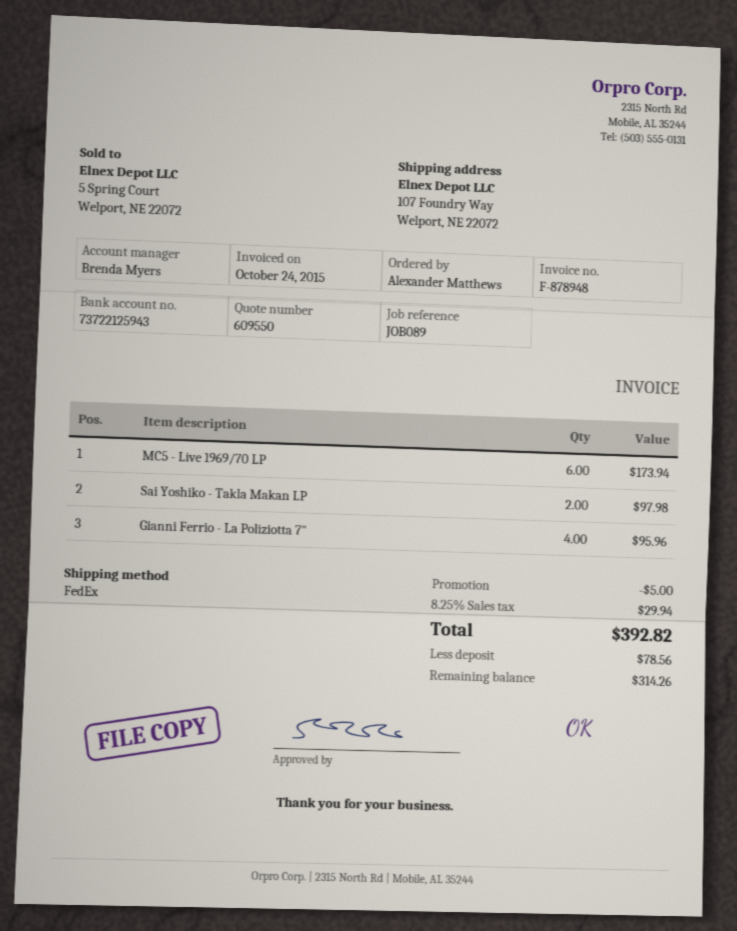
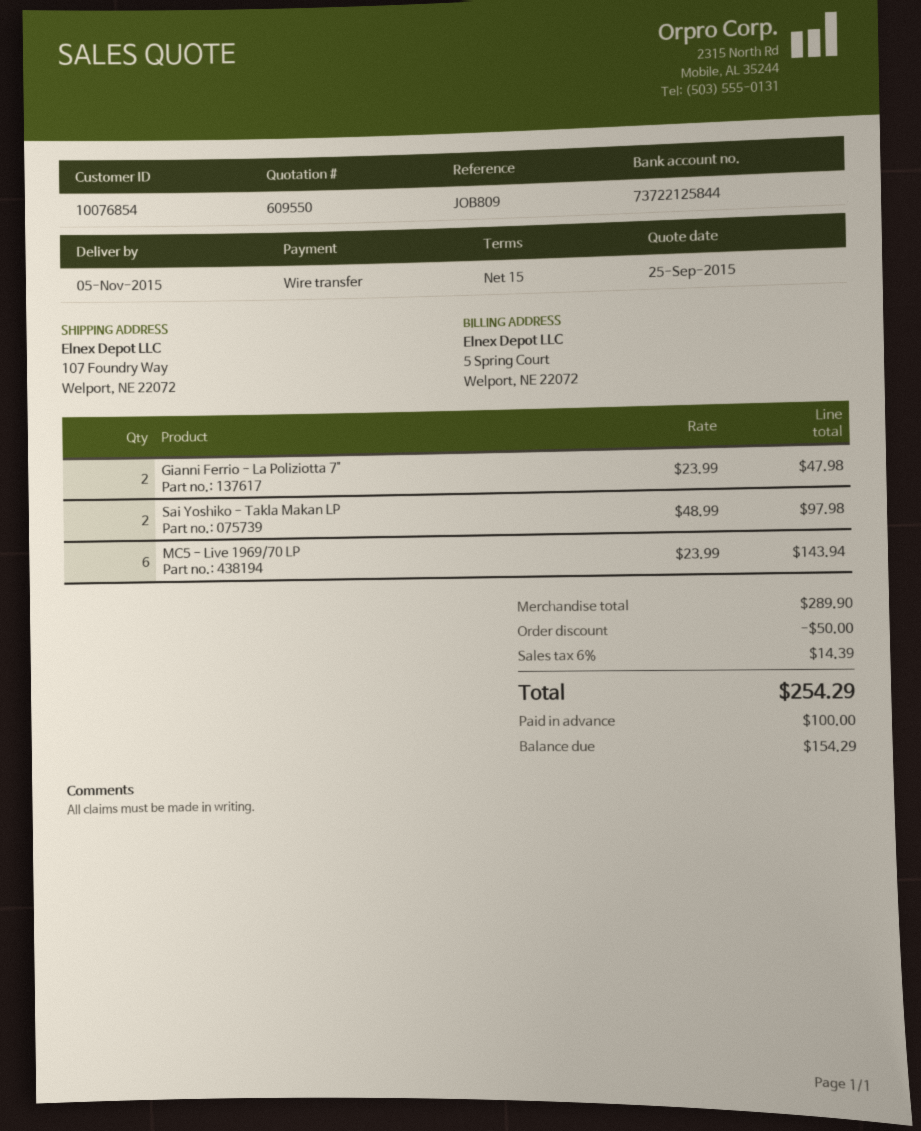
reference: JOB089 -> JOB809
bank account: 73722125943 -> 73722125844
MC5 - Live 1969/70 LP: 6 for 173.94 -> 6 for 143.94
Gianni Ferrio - La Poliziotta 7": 4 for 95.96 -> 2 for 47.98
discount: 5.00 -> 50.00
tax: 8.25% = 29.94 -> 6% = 14.39
total: 392.82 -> 254.29
deposit: 78.56 -> 100.00
balance: 314.26 -> 154.29

